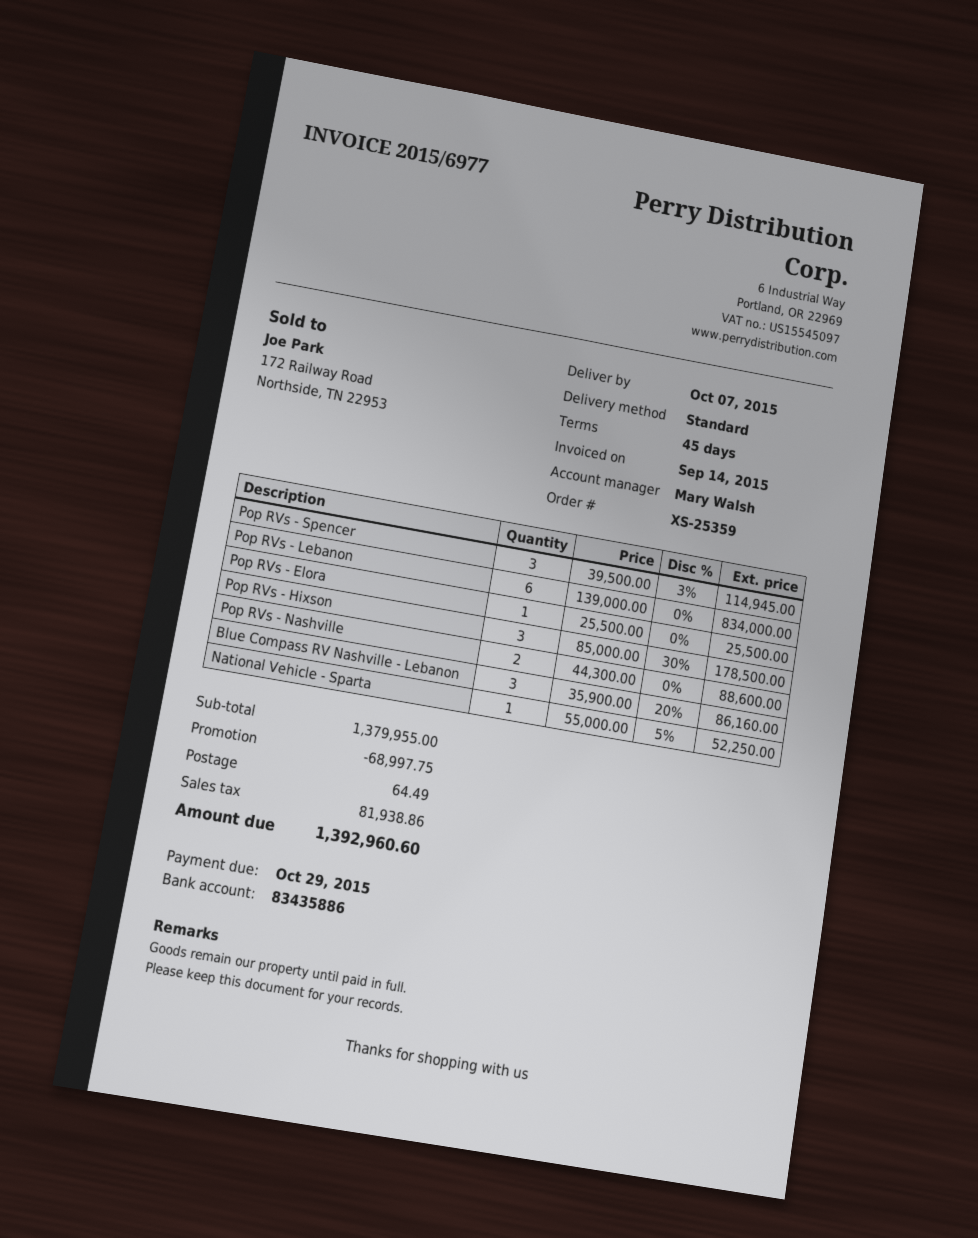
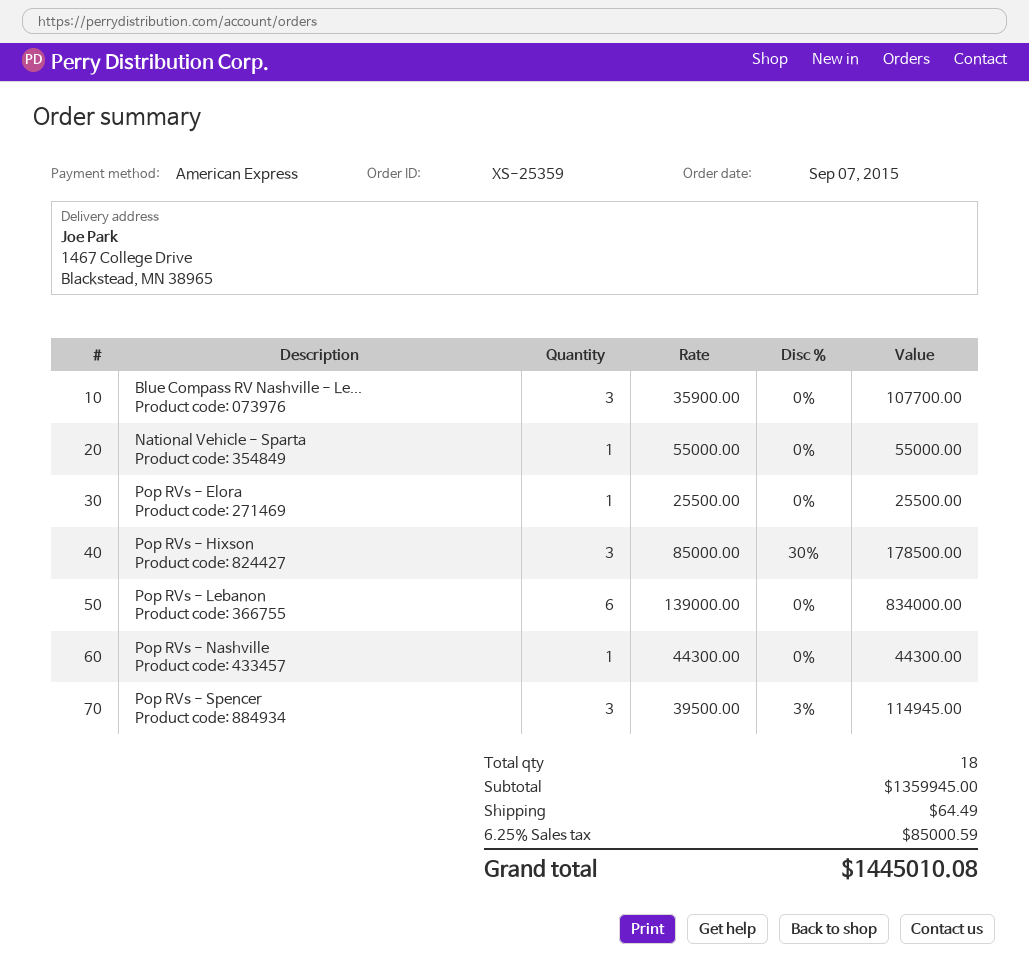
Pop RVs - Nashville: 2 x 44300.00 = 88600.00 -> 1 x 44300.00 = 44300.00
Blue Compass RV Nashville - Lebanon: 3 x 35900.00 - 20% = 86160.00 -> 3 x 35900.00 = 107700.00
National Vehicle - Sparta: 1 x 55000.00 - 5% = 52250.00 -> 1 x 55000.00 = 55000.00
subtotal: 1379955.00 -> 1359945.00
discount: 68997.75 -> none
tax: 81938.86 -> 85000.59
total: 1392960.60 -> 1445010.08

